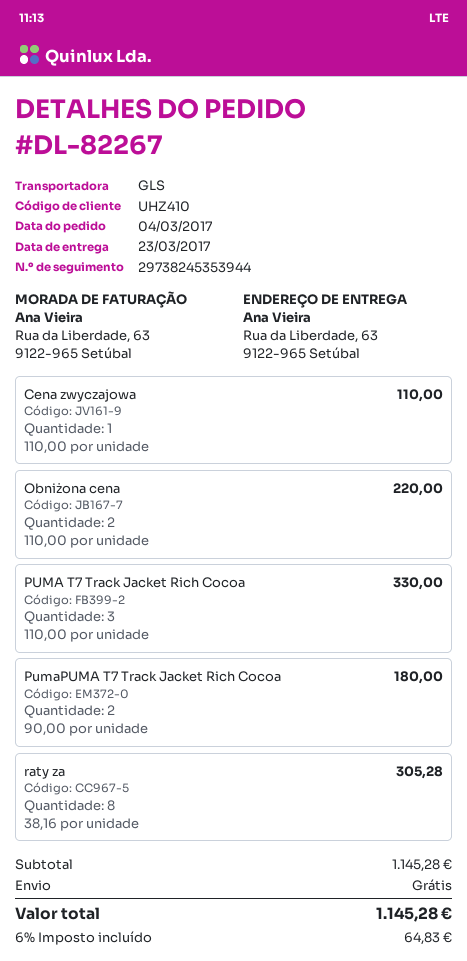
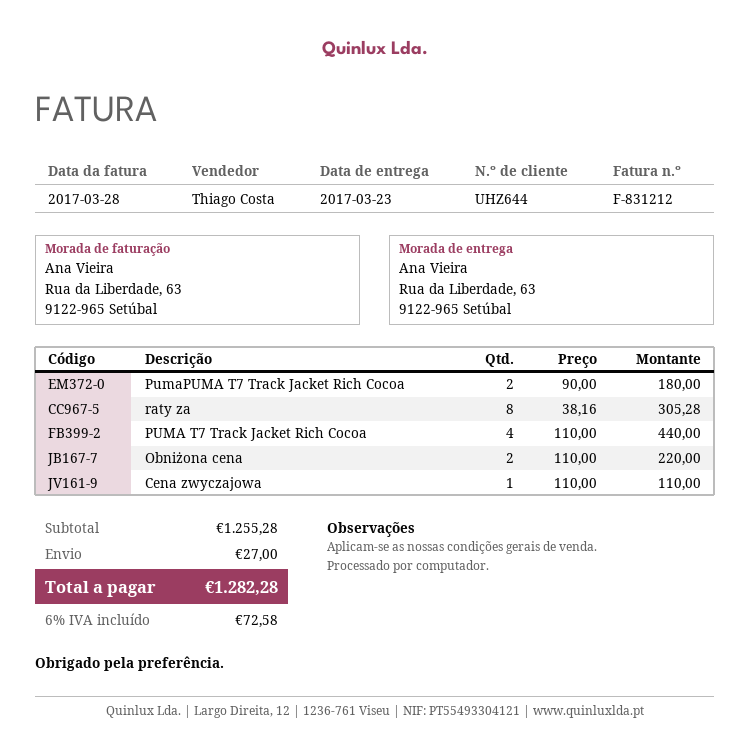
customer number: UHZ410 -> UHZ644
PUMA T7 Track Jacket Rich Cocoa: 3 x 110.00 = 330.00 -> 4 x 110.00 = 440.00
subtotal: 1145.28 -> 1255.28
shipping: 0.00 -> 27.00
tax: 6% = 64.83 -> 6% = 72.58
total: 1145.28 -> 1282.28

